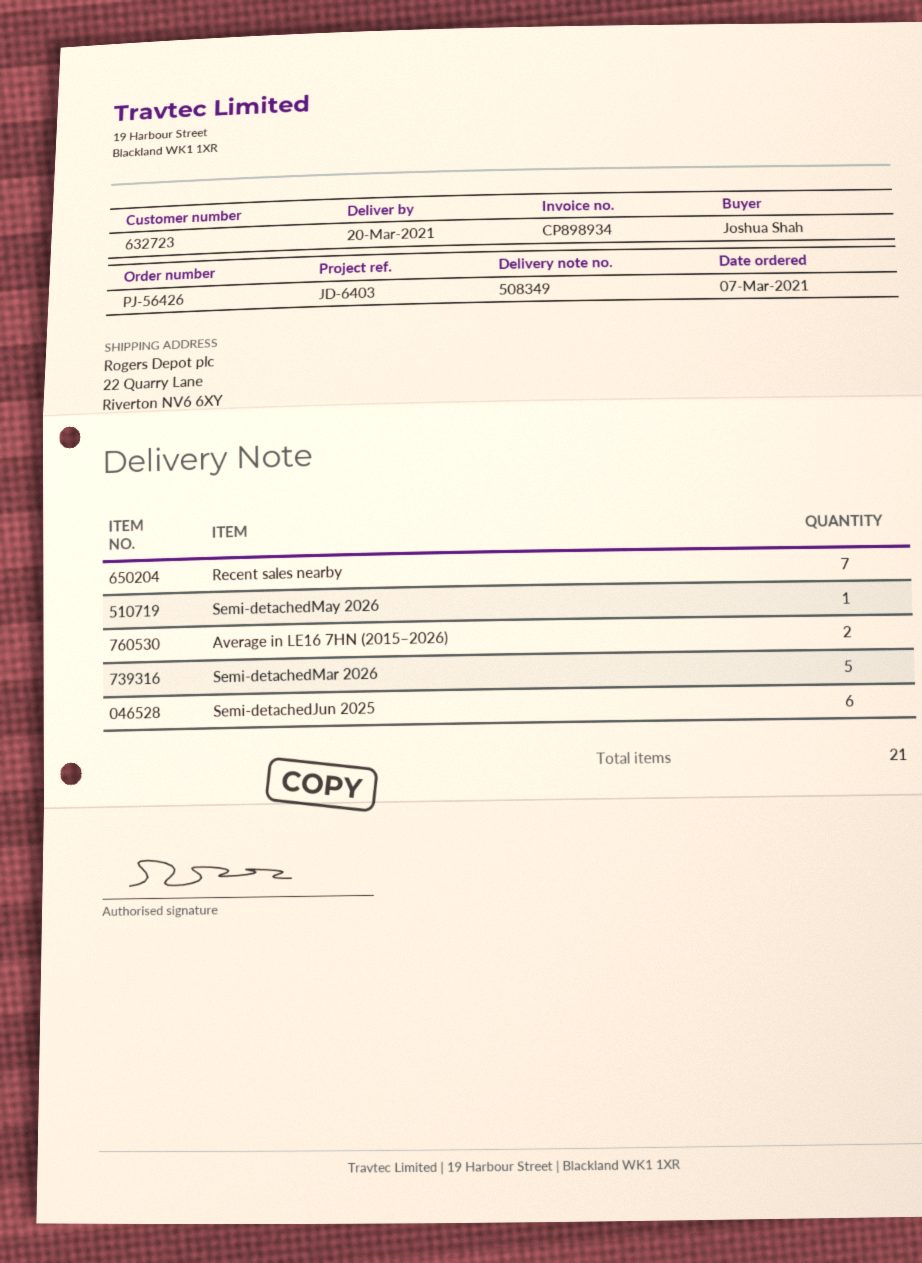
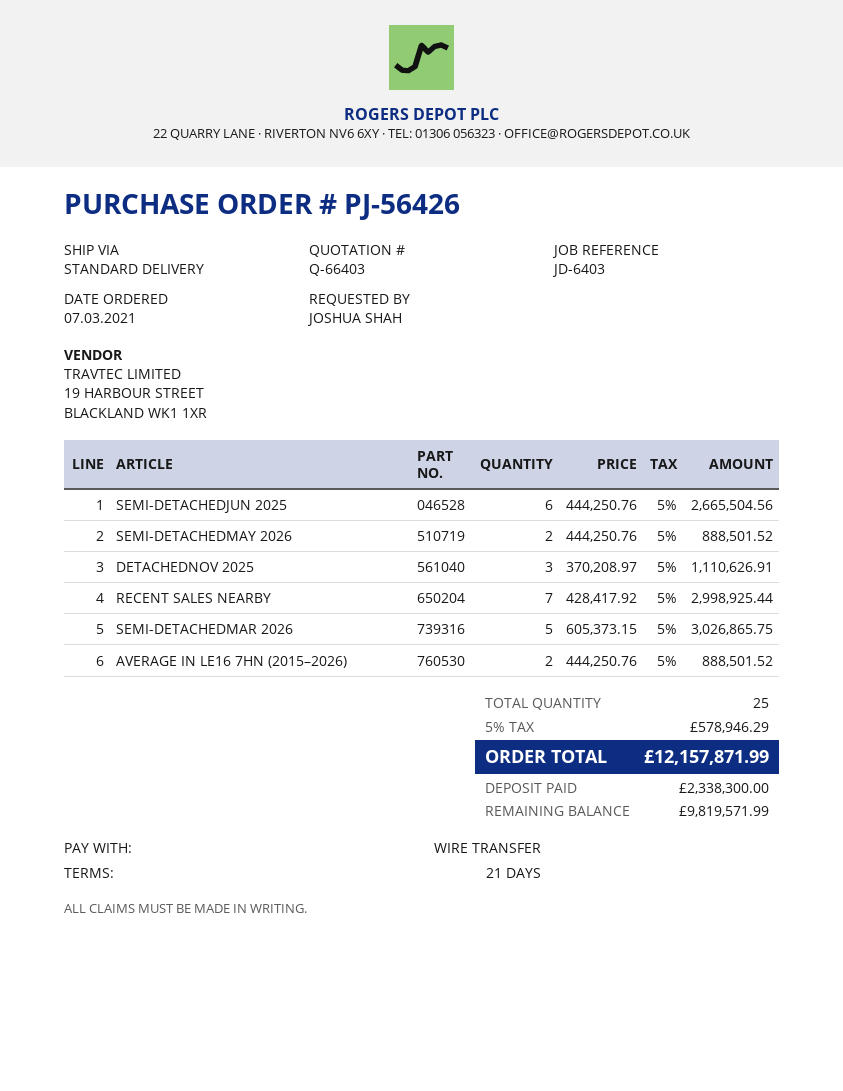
Semi-detachedMay 2026: 1 -> 2
DETACHEDNOV 2025: none -> 3
total quantity: 21 -> 25

